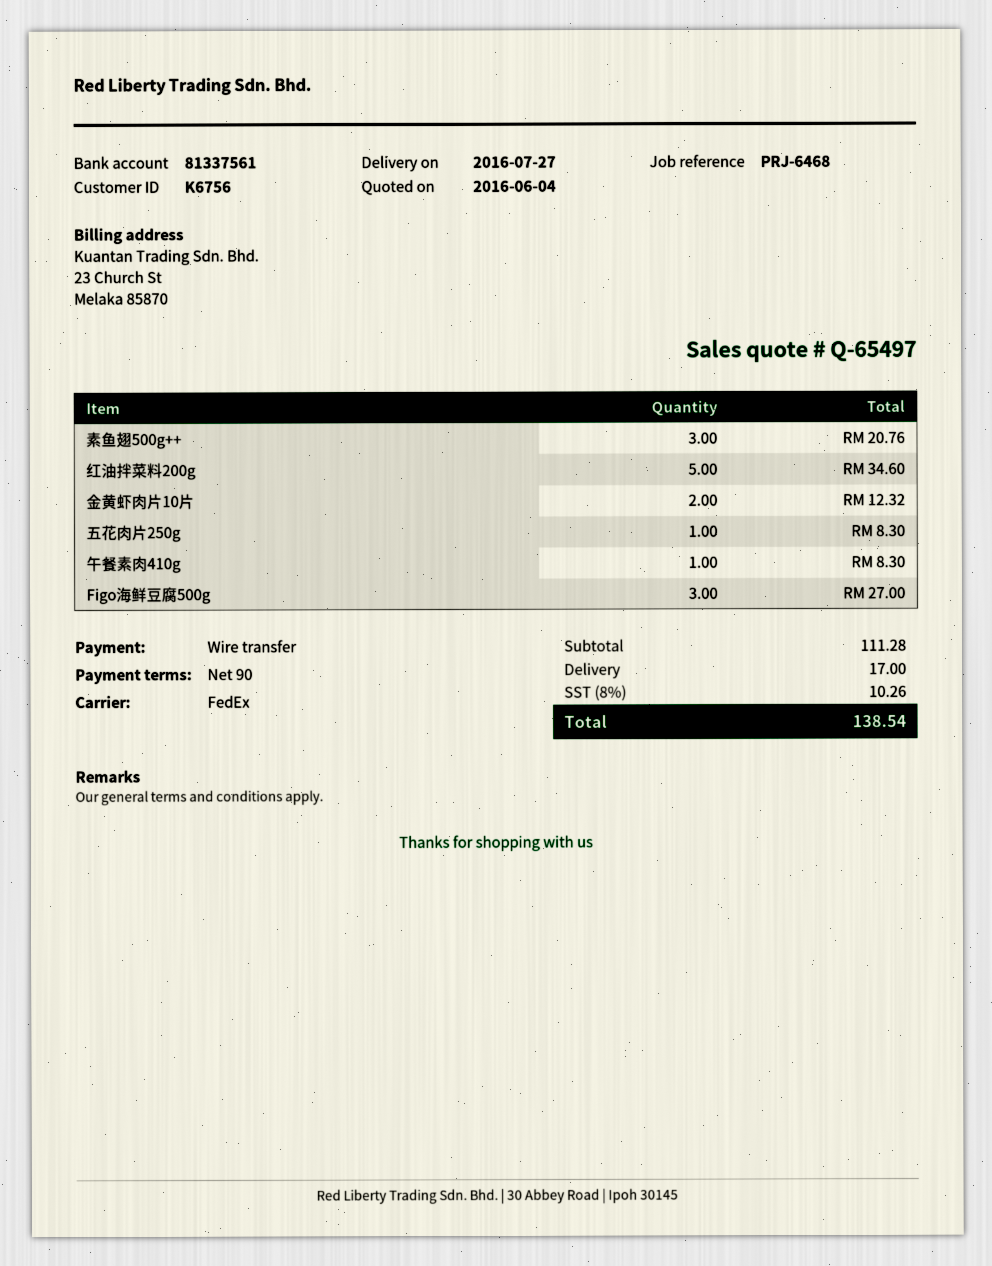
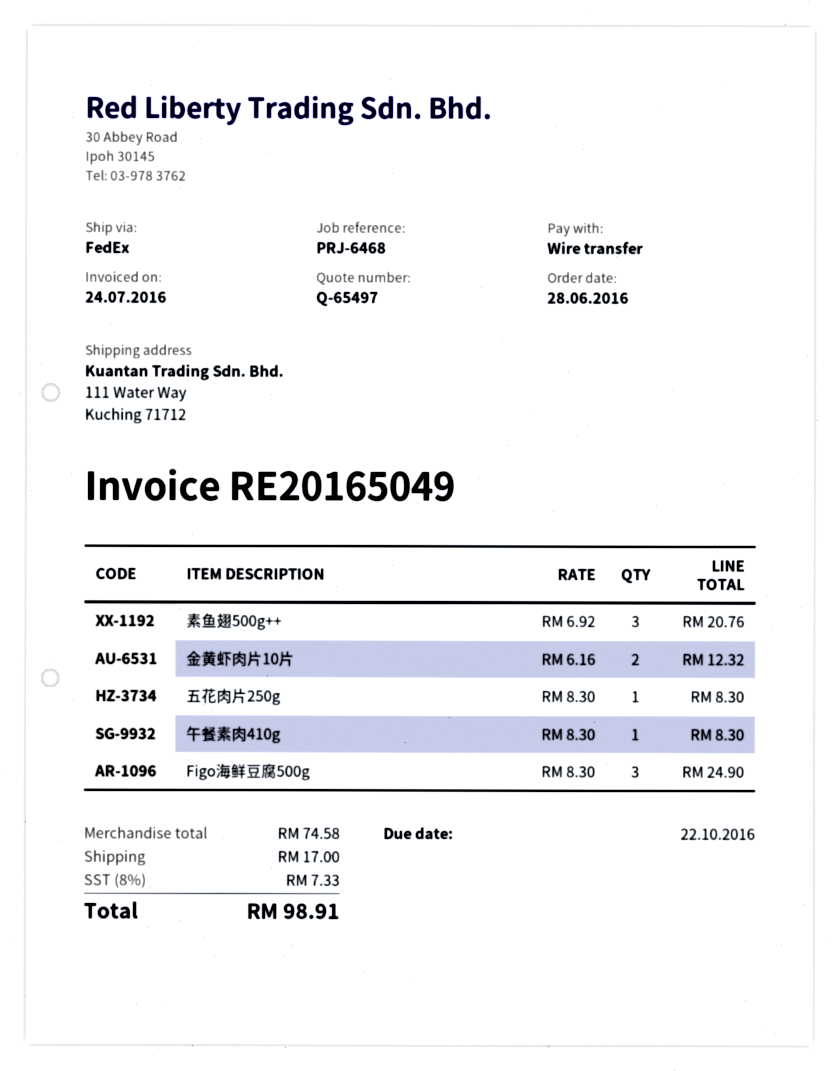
红油拌菜料200g: 5 for 34.60 -> none
Figo海鲜豆腐500g: 3 for 27.00 -> 3 for 24.90
subtotal: 111.28 -> 74.58
tax: 8% = 10.26 -> 8% = 7.33
total: 138.54 -> 98.91

